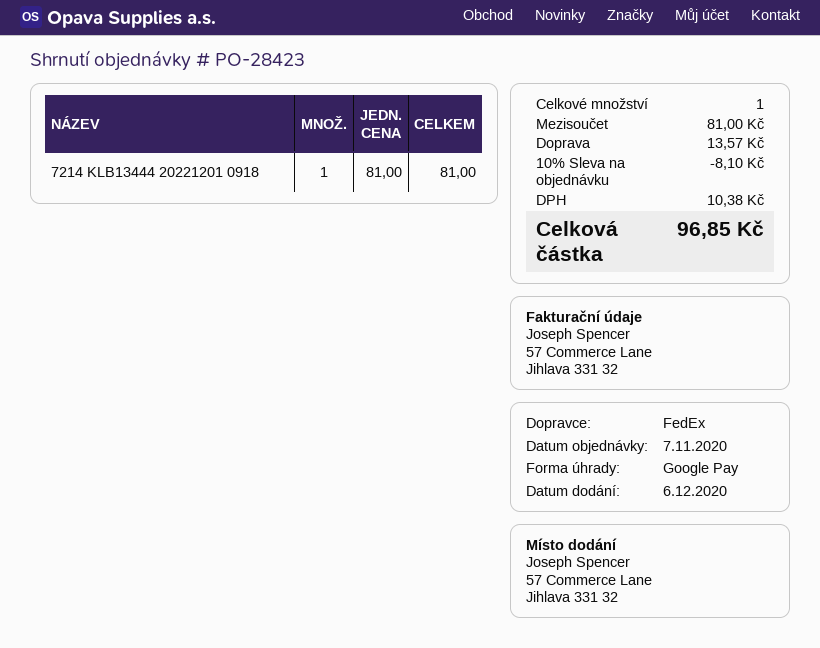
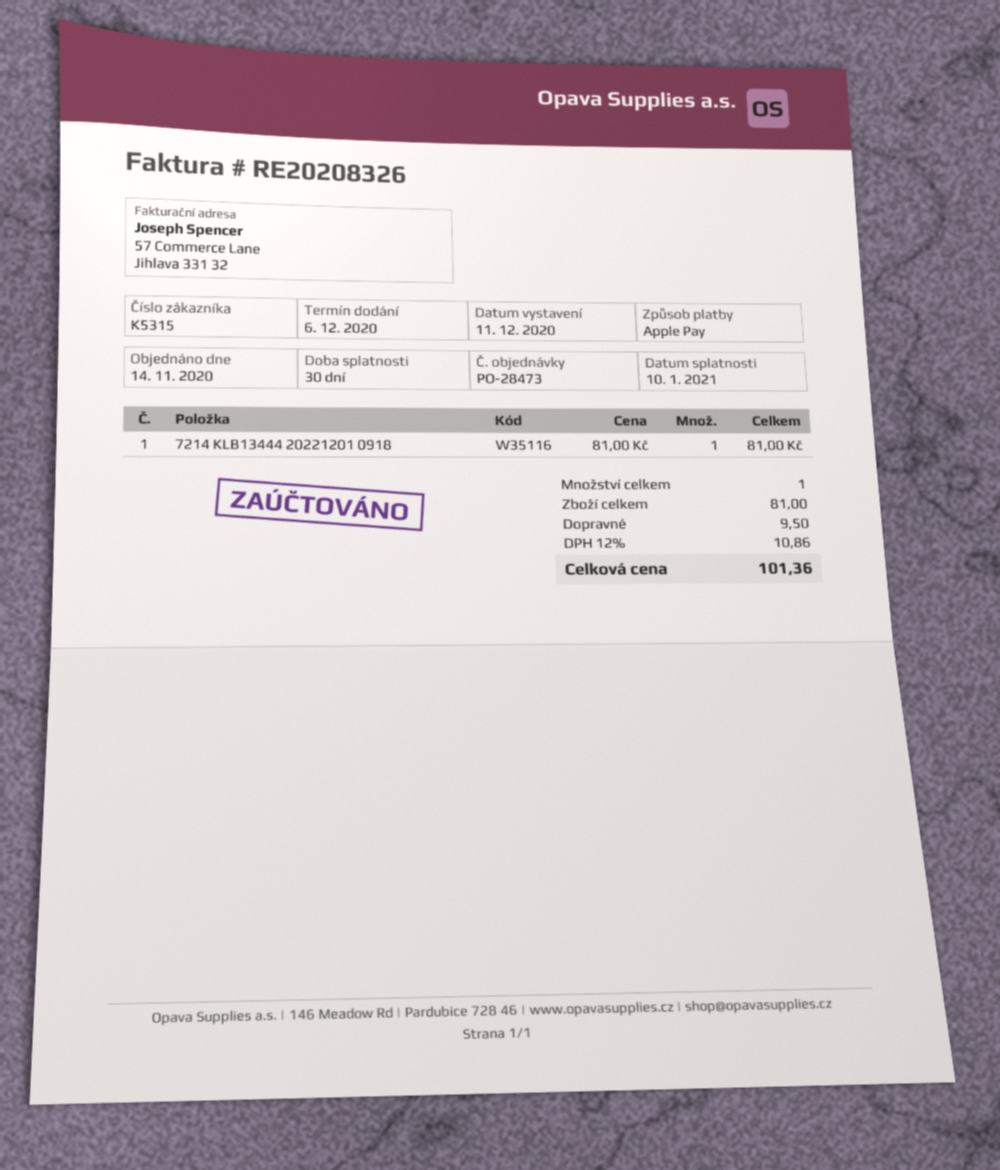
order number: PO-28423 -> PO-28473
order date: 2020-11-07 -> 2020-11-14
payment method: Google Pay -> Apple Pay
discount: 10% = 8.10 -> none
shipping: 13.57 -> 9.50
tax: 10.38 -> 10.86
total: 96.85 -> 101.36

